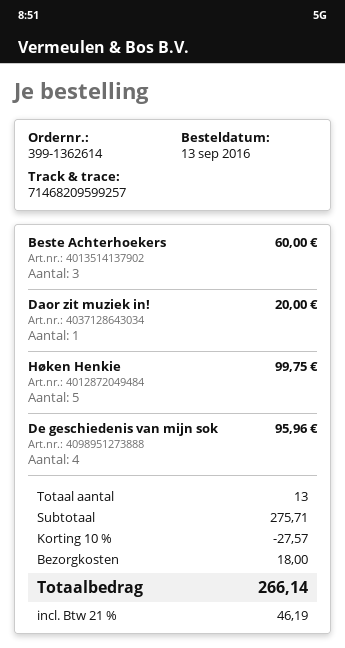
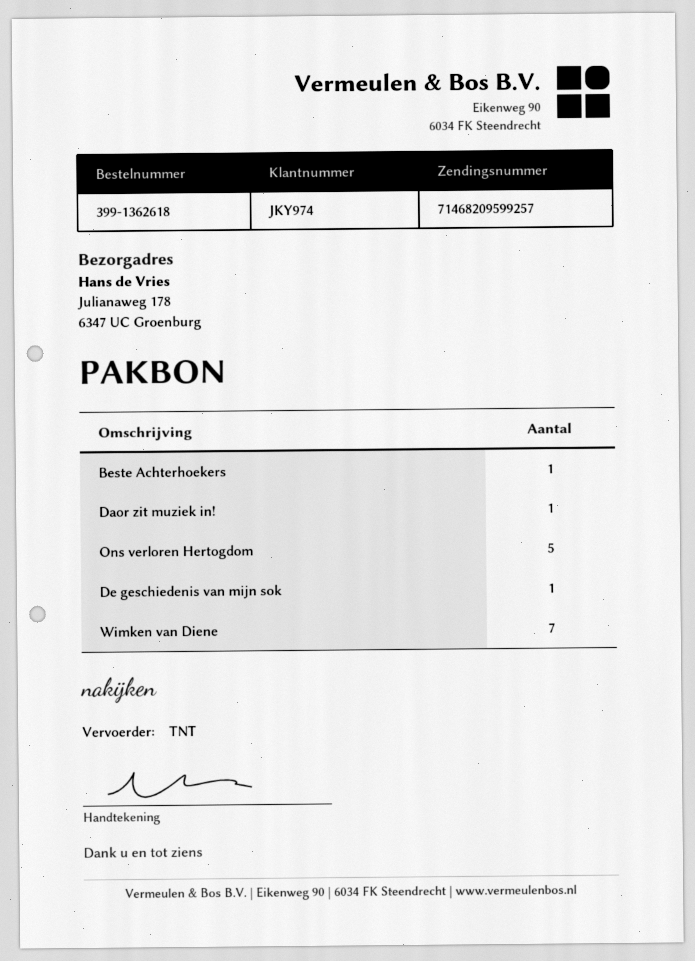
order number: 399-1362614 -> 399-1362618
Beste Achterhoekers: 3 -> 1
Høken Henkie: 5 -> none
De geschiedenis van mijn sok: 4 -> 1
Ons verloren Hertogdom: none -> 5
Wimken van Diene: none -> 7

